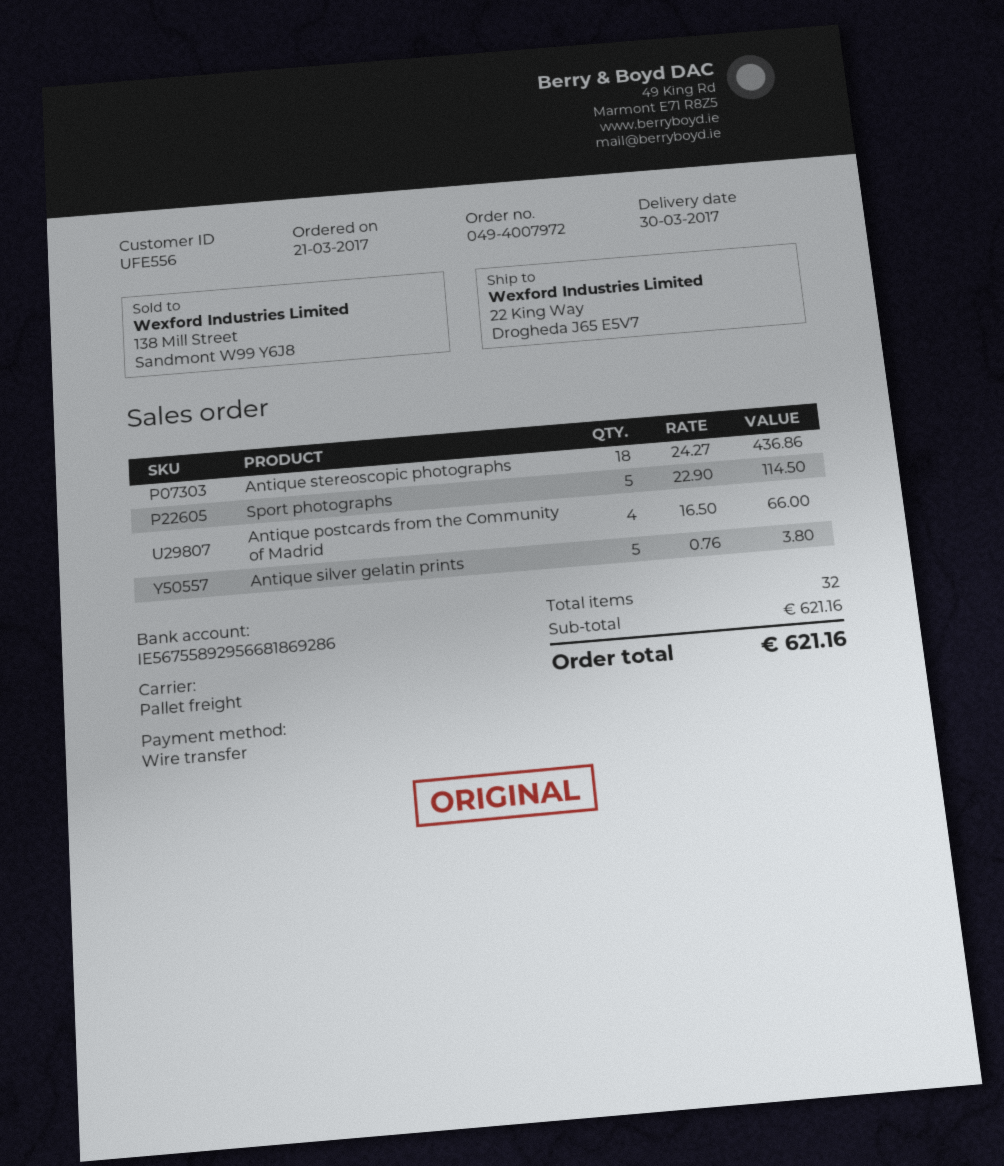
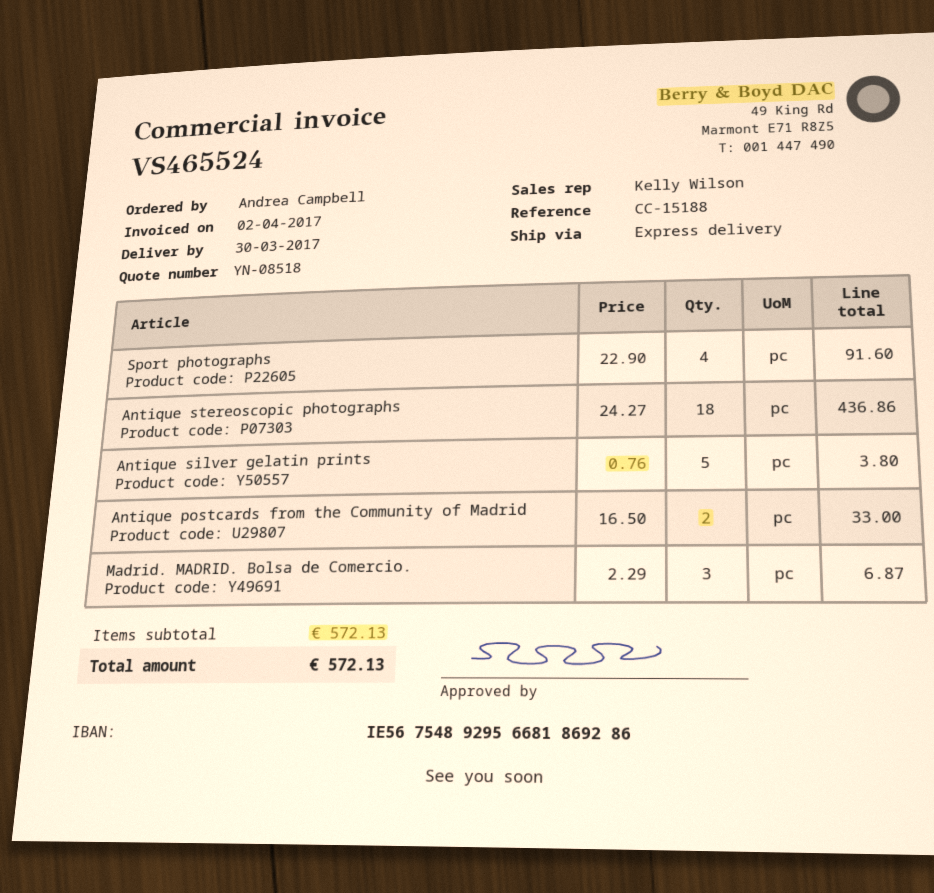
bank account: IE56755892956681869286 -> IE56754892956681869286
shipping method: pallet freight -> express
Sport photographs: 5 x 22.90 = 114.50 -> 4 x 22.90 = 91.60
Antique postcards from the Community of Madrid: 4 x 16.50 = 66.00 -> 2 x 16.50 = 33.00
Madrid. MADRID. Bolsa de Comercio.: none -> 3 x 2.29 = 6.87
subtotal: 621.16 -> 572.13
total: 621.16 -> 572.13

